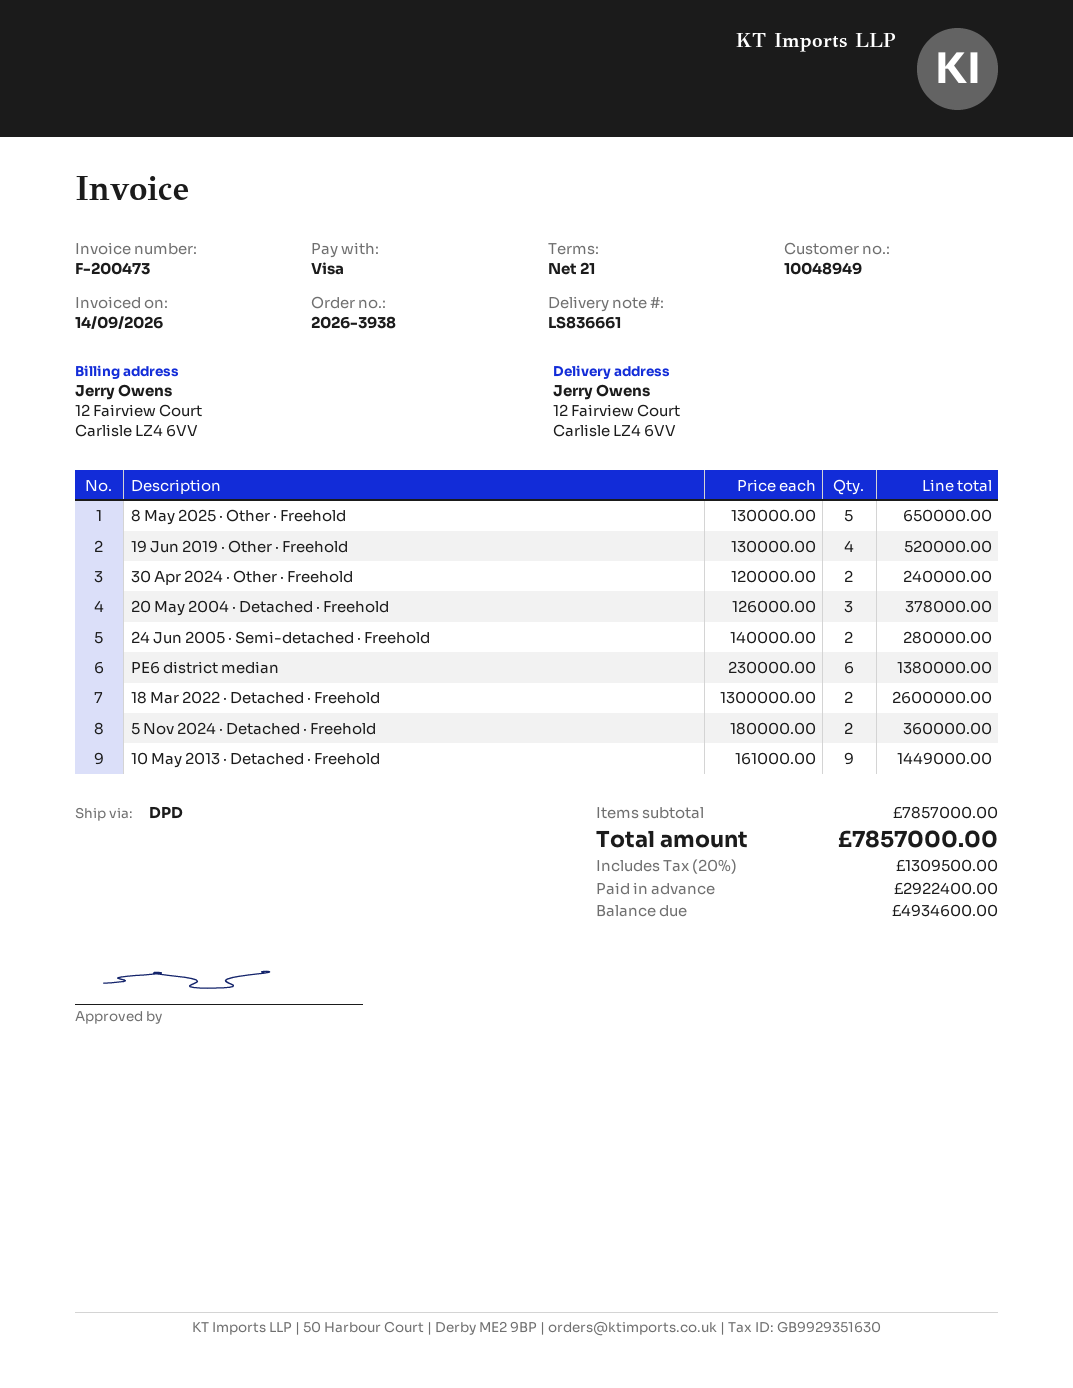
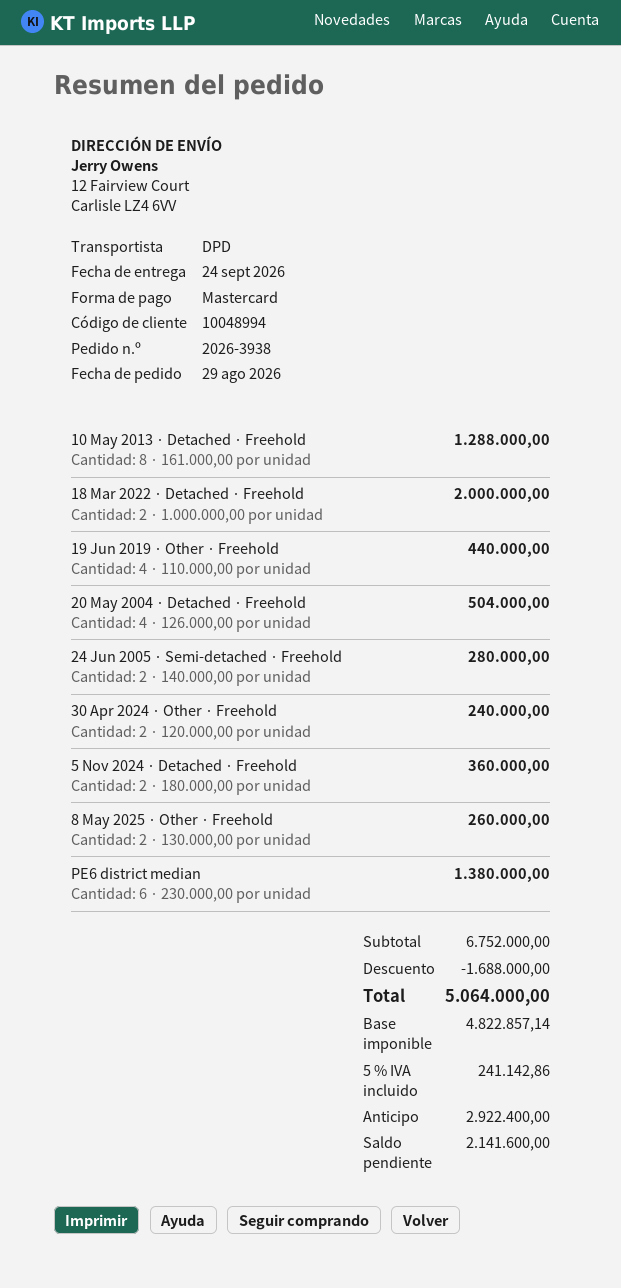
customer number: 10048949 -> 10048994
payment method: Visa -> Mastercard
8 May 2025 · Other · Freehold: 5 x 130000.00 = 650000.00 -> 2 x 130000.00 = 260000.00
19 Jun 2019 · Other · Freehold: 4 x 130000.00 = 520000.00 -> 4 x 110000.00 = 440000.00
20 May 2004 · Detached · Freehold: 3 x 126000.00 = 378000.00 -> 4 x 126000.00 = 504000.00
18 Mar 2022 · Detached · Freehold: 2 x 1300000.00 = 2600000.00 -> 2 x 1000000.00 = 2000000.00
10 May 2013 · Detached · Freehold: 9 x 161000.00 = 1449000.00 -> 8 x 161000.00 = 1288000.00
subtotal: 7857000.00 -> 6752000.00
discount: none -> 1688000.00
tax: 20% = 1309500.00 -> 5% = 241142.86
total: 7857000.00 -> 5064000.00
balance: 4934600.00 -> 2141600.00

